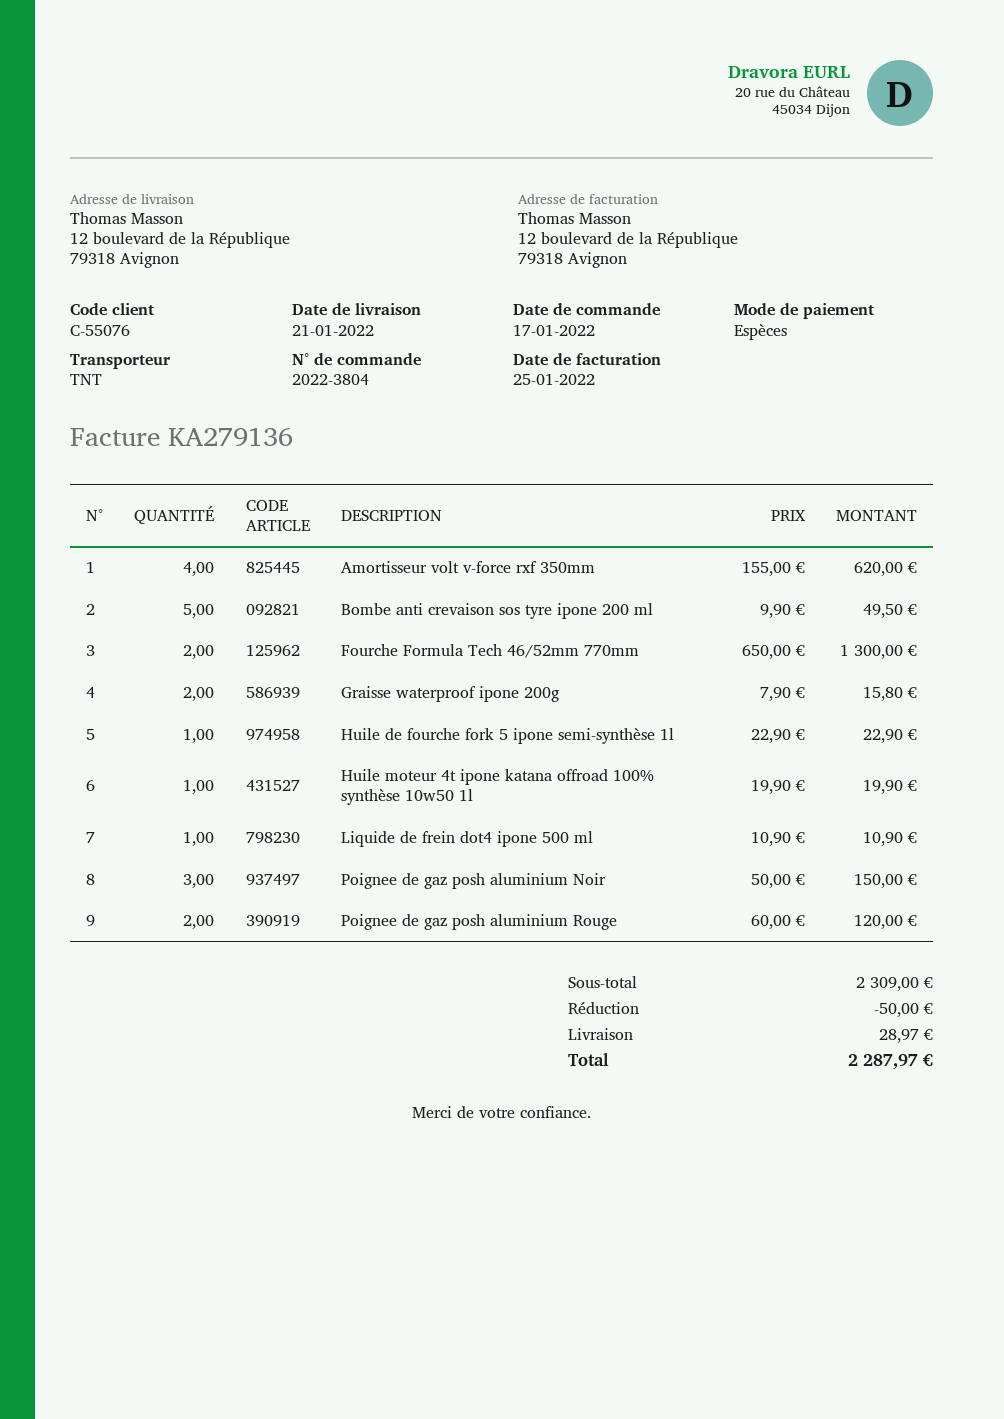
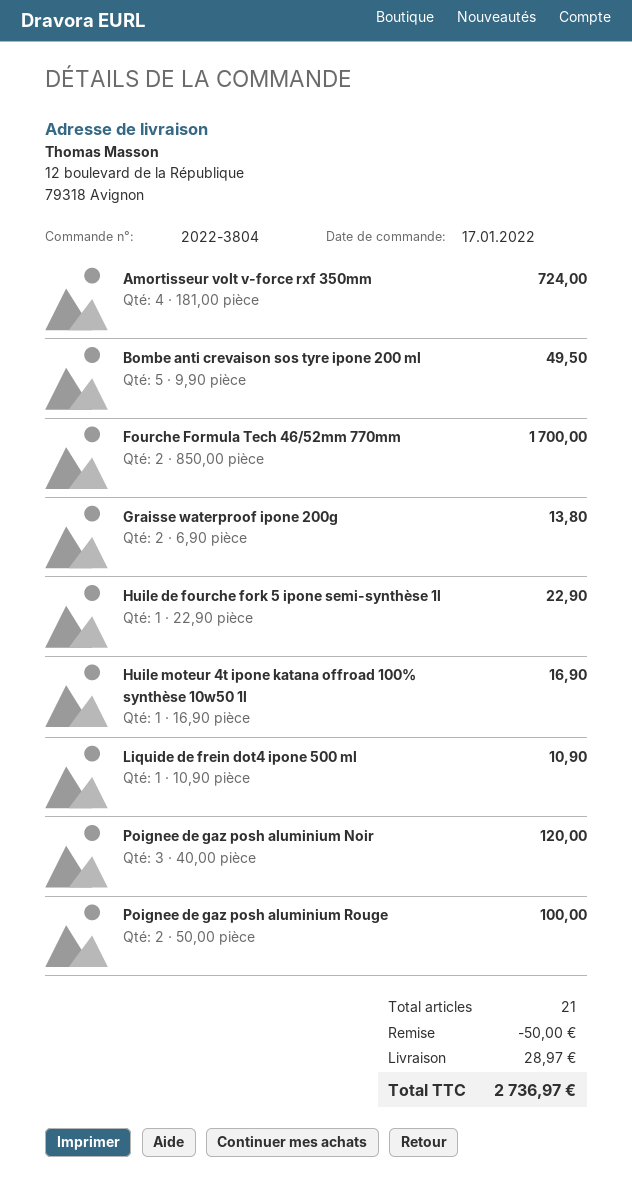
Amortisseur volt v-force rxf 350mm: 4 x 155.00 = 620.00 -> 4 x 181.00 = 724.00
Fourche Formula Tech 46/52mm 770mm: 2 x 650.00 = 1300.00 -> 2 x 850.00 = 1700.00
Graisse waterproof ipone 200g: 2 x 7.90 = 15.80 -> 2 x 6.90 = 13.80
Huile moteur 4t ipone katana offroad 100% synthèse 10w50 1l: 1 x 19.90 = 19.90 -> 1 x 16.90 = 16.90
Poignee de gaz posh aluminium Noir: 3 x 50.00 = 150.00 -> 3 x 40.00 = 120.00
Poignee de gaz posh aluminium Rouge: 2 x 60.00 = 120.00 -> 2 x 50.00 = 100.00
total: 2287.97 -> 2736.97

